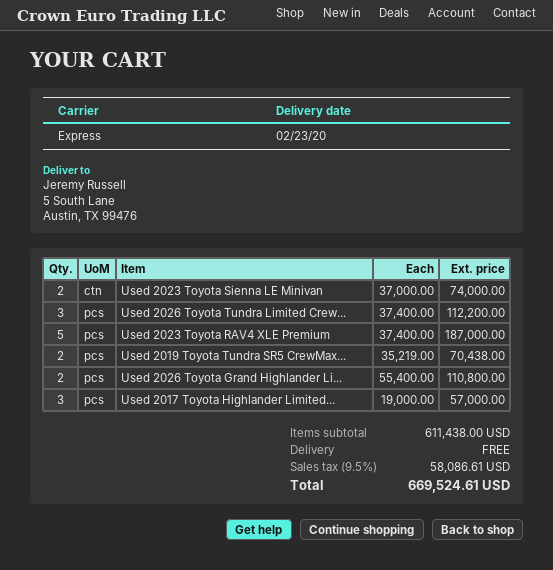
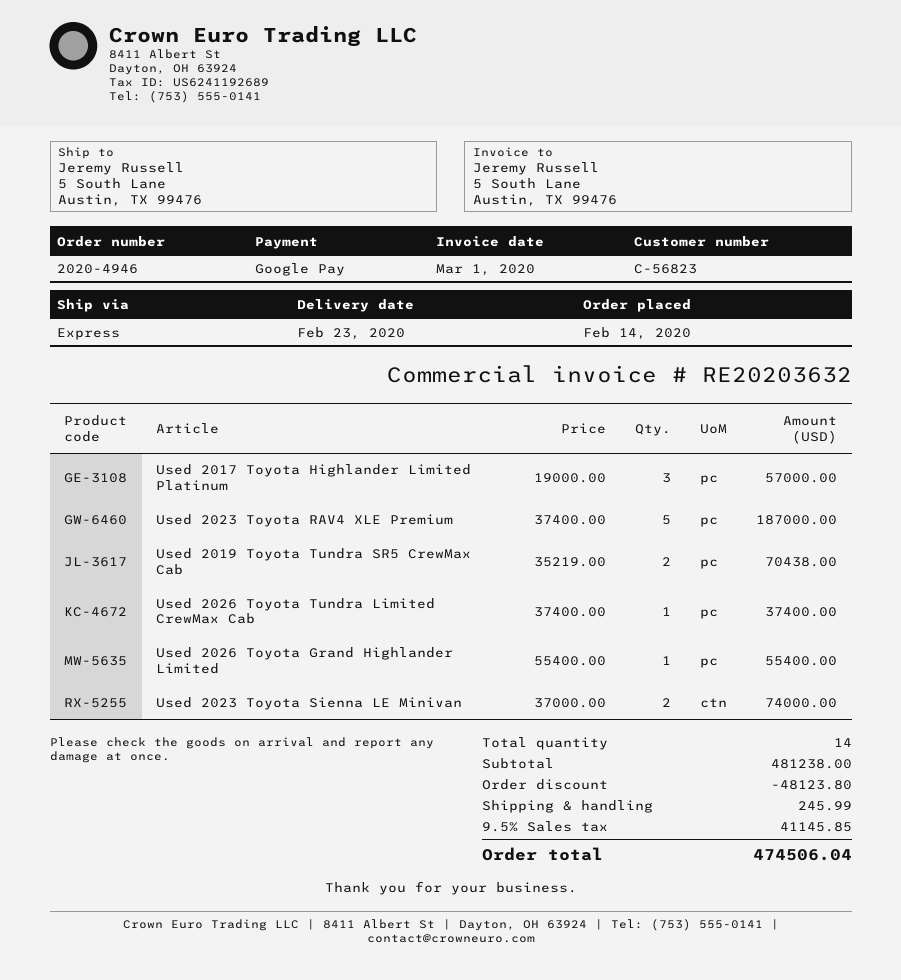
Used 2026 Toyota Tundra Limited Crew...: 3 x 37400.00 = 112200.00 -> 1 x 37400.00 = 37400.00
Used 2026 Toyota Grand Highlander Li...: 2 x 55400.00 = 110800.00 -> 1 x 55400.00 = 55400.00
subtotal: 611438.00 -> 481238.00
discount: none -> 48123.80
shipping: 0.00 -> 245.99
tax: 9.5% = 58086.61 -> 9.5% = 41145.85
total: 669524.61 -> 474506.04

